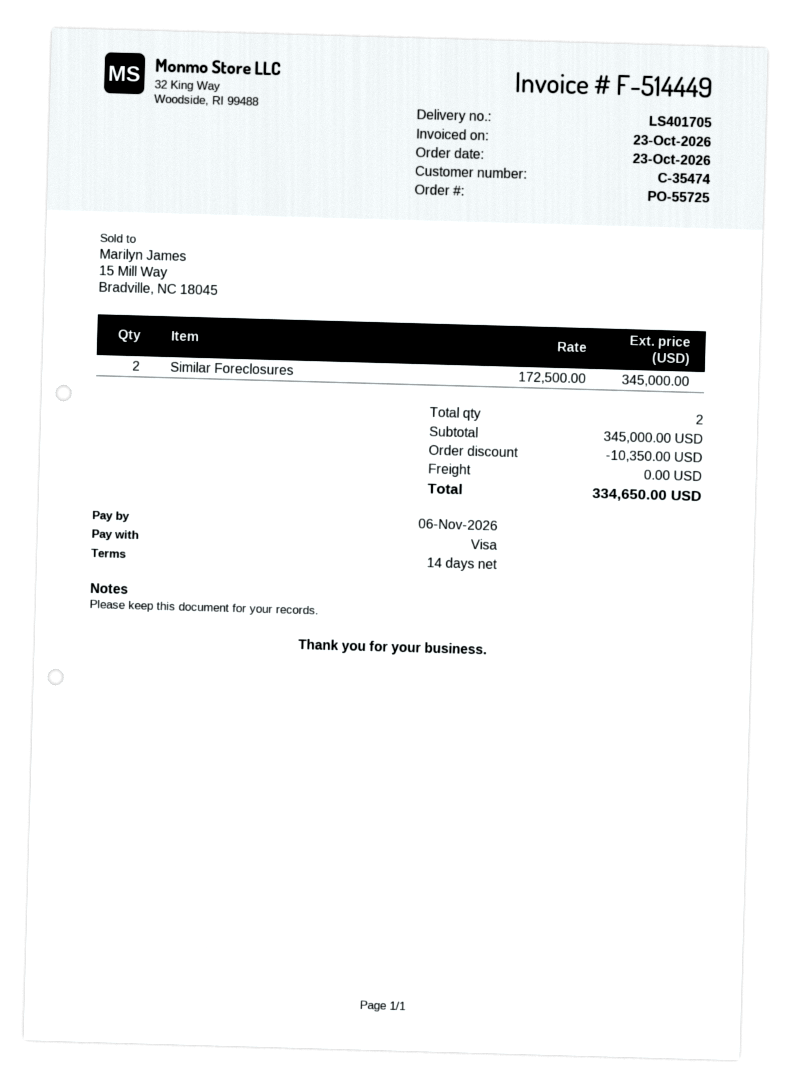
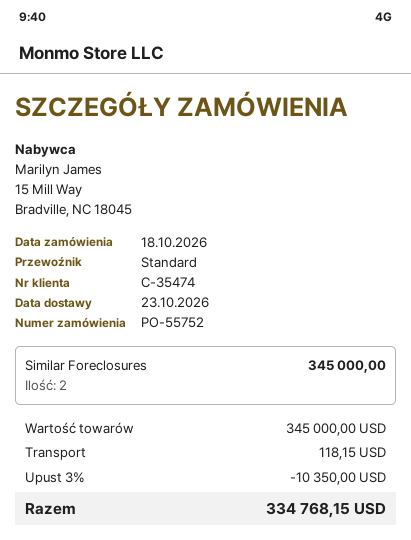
order number: PO-55725 -> PO-55752
order date: 2026-10-23 -> 2026-10-18
shipping: 0.00 -> 118.15
total: 334650.00 -> 334768.15

